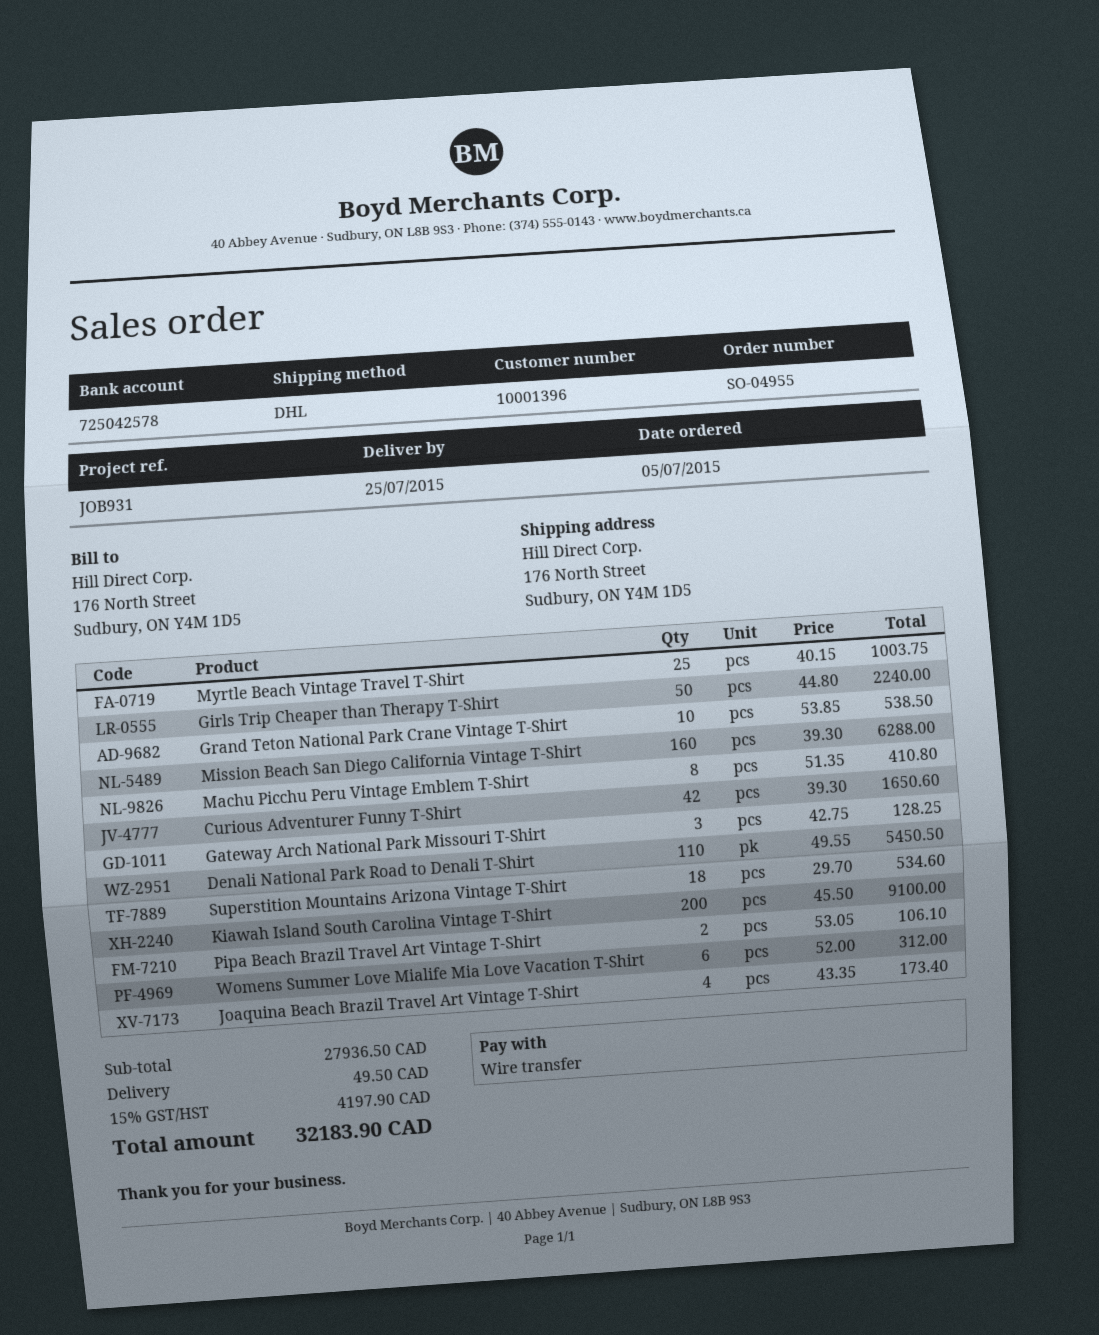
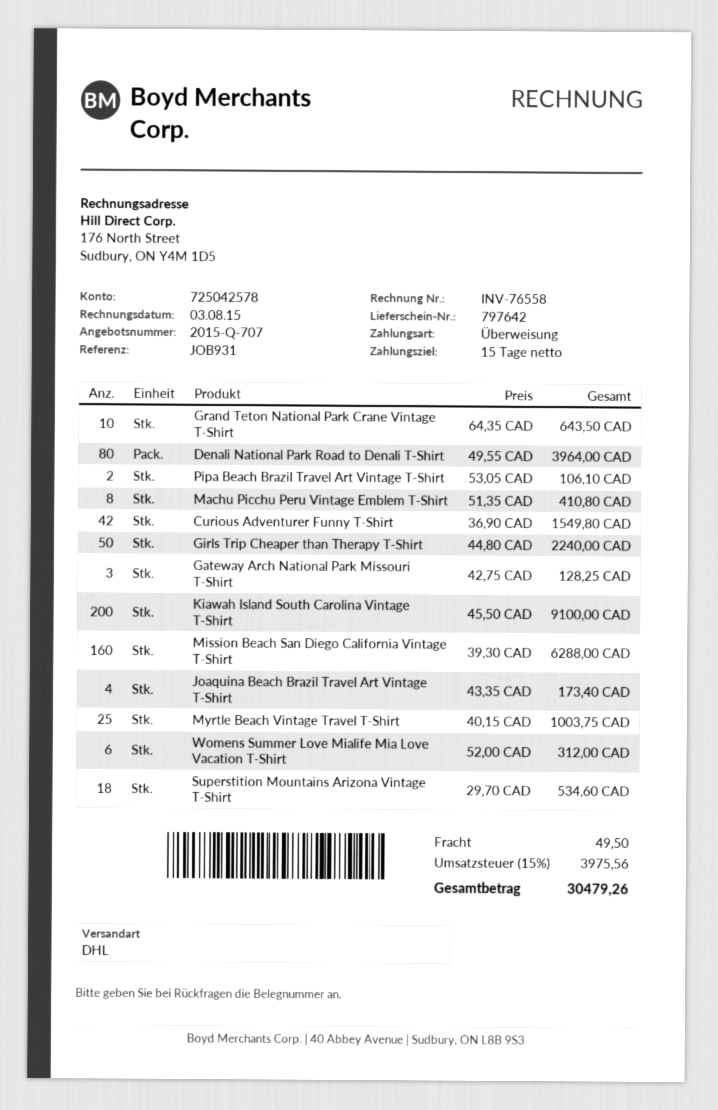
Grand Teton National Park Crane Vintage T-Shirt: 10 x 53.85 = 538.50 -> 10 x 64.35 = 643.50
Curious Adventurer Funny T-Shirt: 42 x 39.30 = 1650.60 -> 42 x 36.90 = 1549.80
Denali National Park Road to Denali T-Shirt: 110 x 49.55 = 5450.50 -> 80 x 49.55 = 3964.00
tax: 15% = 4197.90 -> 15% = 3975.56
total: 32183.90 -> 30479.26

